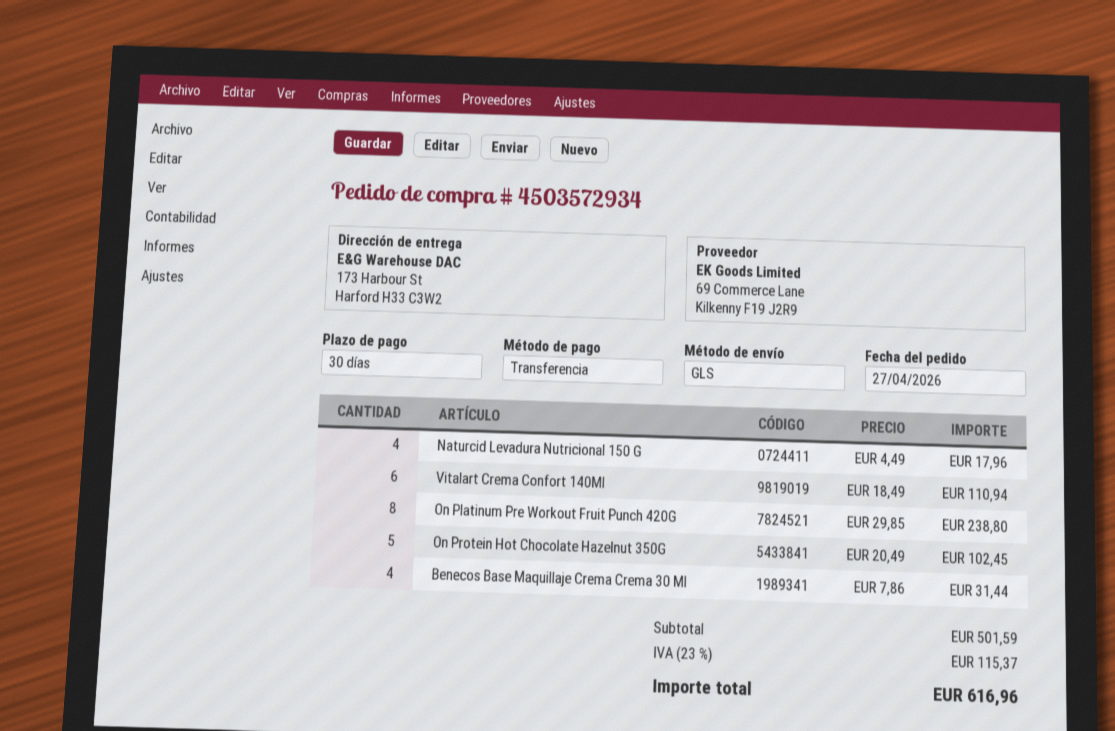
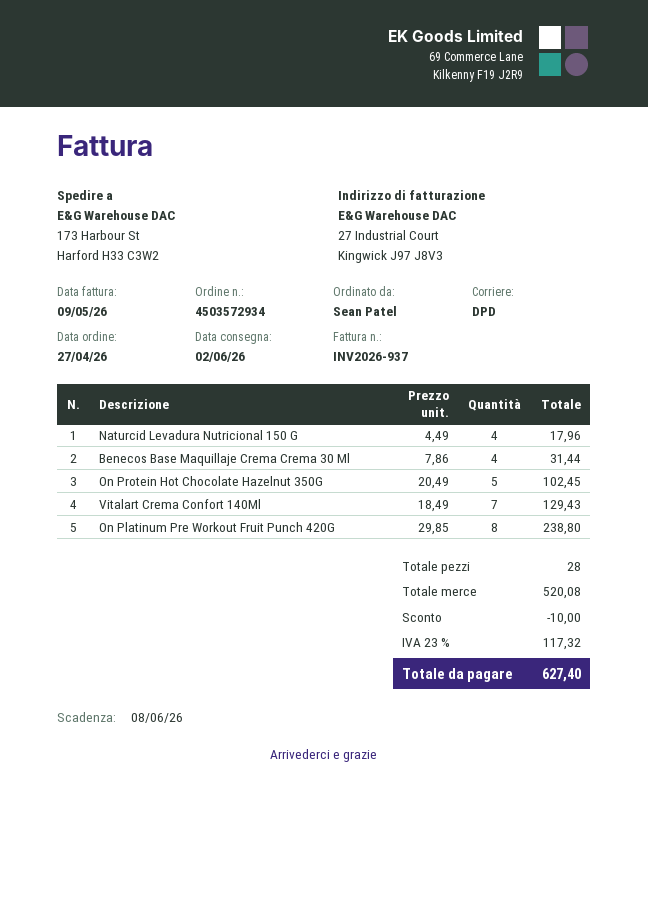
shipping method: GLS -> DPD
Vitalart Crema Confort 140Ml: 6 x 18.49 = 110.94 -> 7 x 18.49 = 129.43
subtotal: 501.59 -> 520.08
discount: none -> 10.00
tax: 23% = 115.37 -> 23% = 117.32
total: 616.96 -> 627.40

